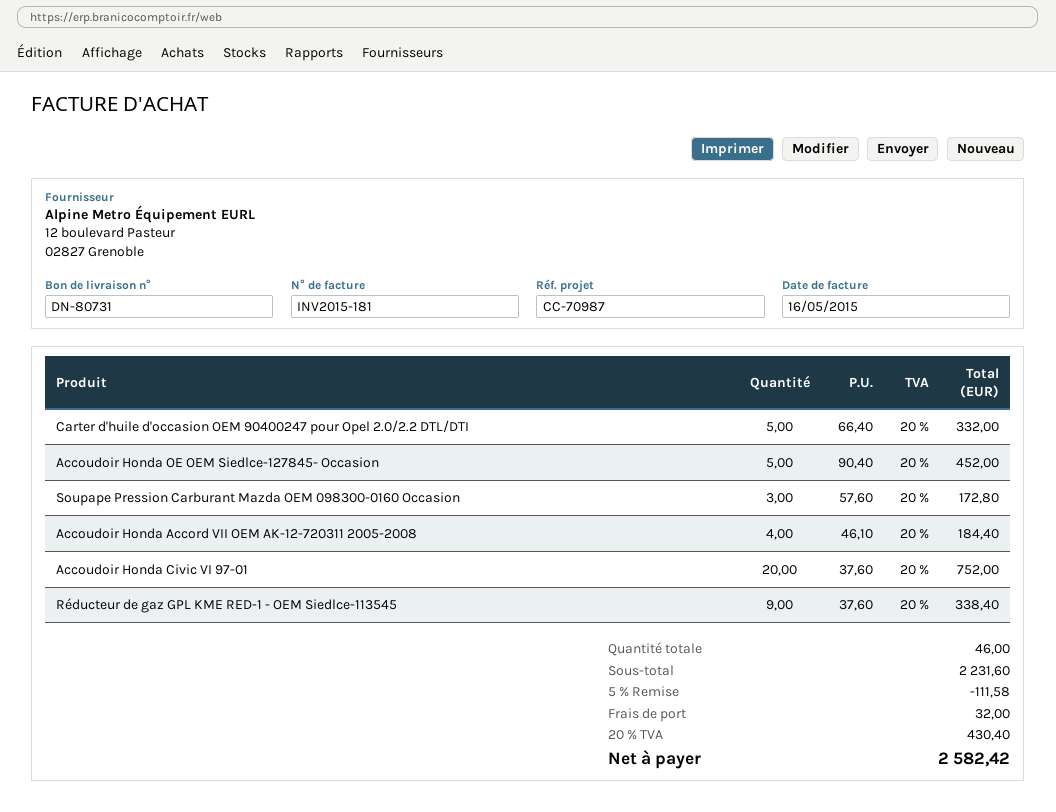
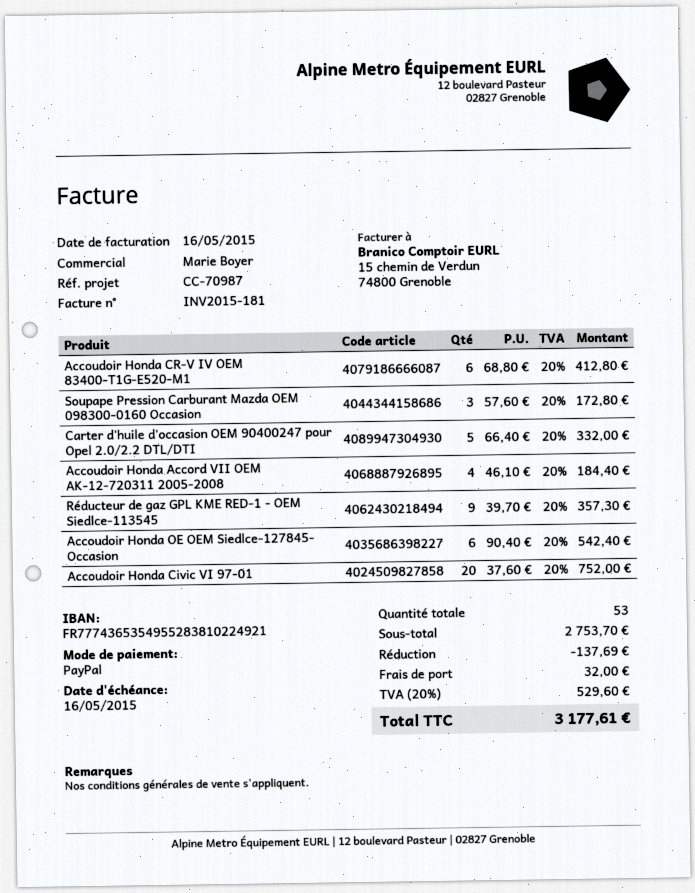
Accoudoir Honda OE OEM Siedlce-127845- Occasion: 5 x 90.40 = 452.00 -> 6 x 90.40 = 542.40
Réducteur de gaz GPL KME RED-1 - OEM Siedlce-113545: 9 x 37.60 = 338.40 -> 9 x 39.70 = 357.30
Accoudoir Honda CR-V IV OEM 83400-T1G-E520-M1: none -> 6 x 68.80 = 412.80
total quantity: 46 -> 53
subtotal: 2231.60 -> 2753.70
discount: 111.58 -> 137.69
tax: 20% = 430.40 -> 20% = 529.60
total: 2582.42 -> 3177.61

